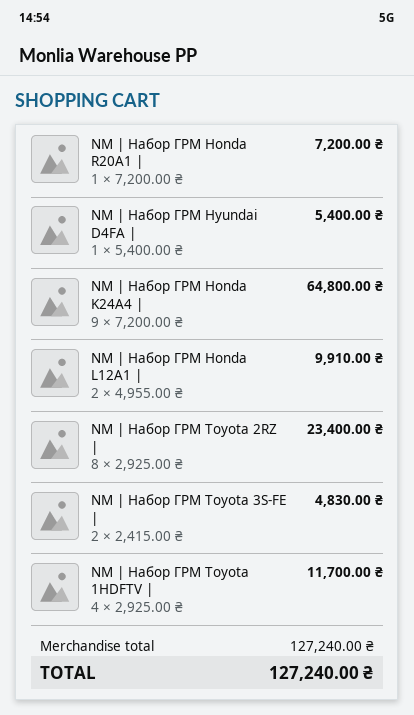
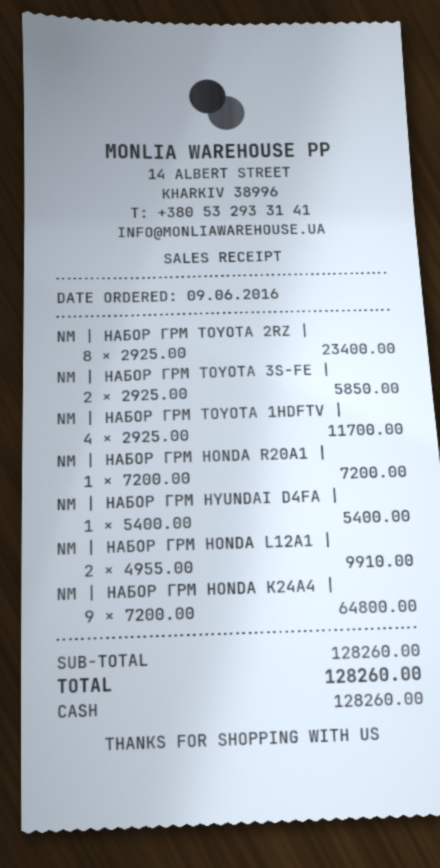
NM | Набор ГРМ Toyota 3S-FE |: 2 x 2415.00 = 4830.00 -> 2 x 2925.00 = 5850.00
subtotal: 127240.00 -> 128260.00
total: 127240.00 -> 128260.00

